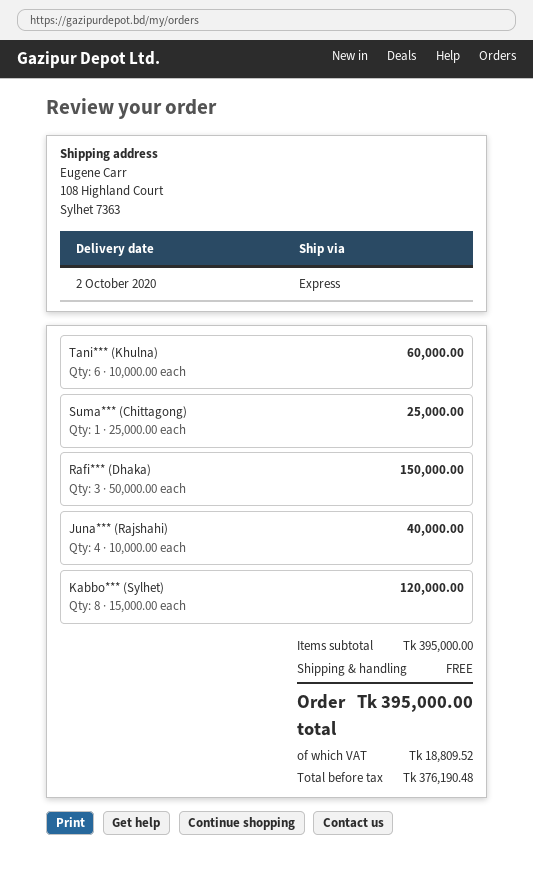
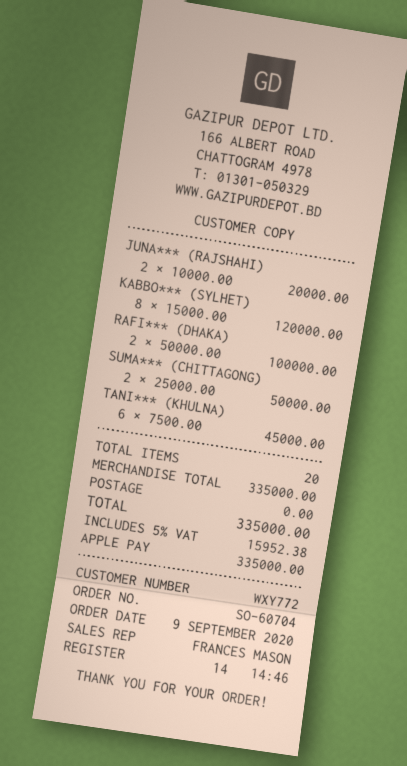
Tani*** (Khulna): 6 x 10000.00 = 60000.00 -> 6 x 7500.00 = 45000.00
Suma*** (Chittagong): 1 x 25000.00 = 25000.00 -> 2 x 25000.00 = 50000.00
Rafi*** (Dhaka): 3 x 50000.00 = 150000.00 -> 2 x 50000.00 = 100000.00
Juna*** (Rajshahi): 4 x 10000.00 = 40000.00 -> 2 x 10000.00 = 20000.00
subtotal: 395000.00 -> 335000.00
tax: 18809.52 -> 15952.38
total: 395000.00 -> 335000.00

